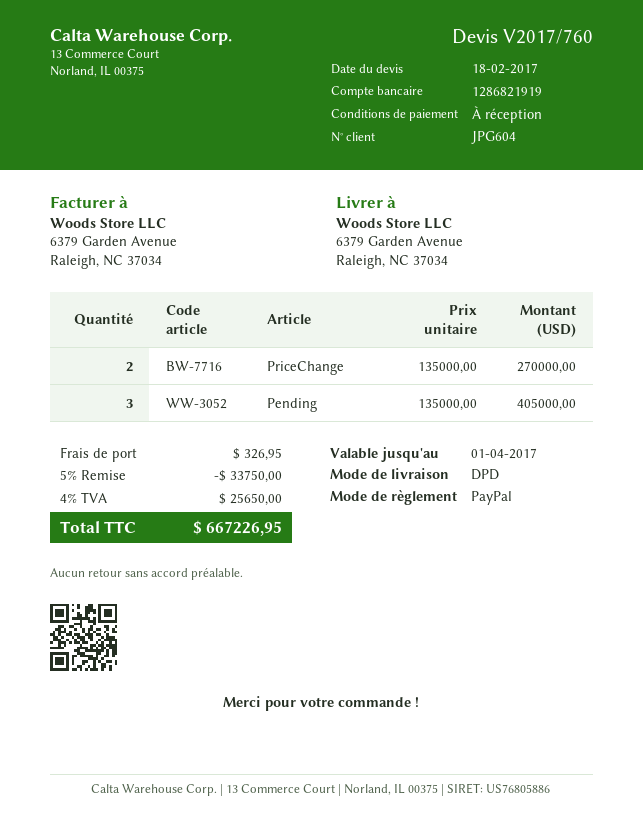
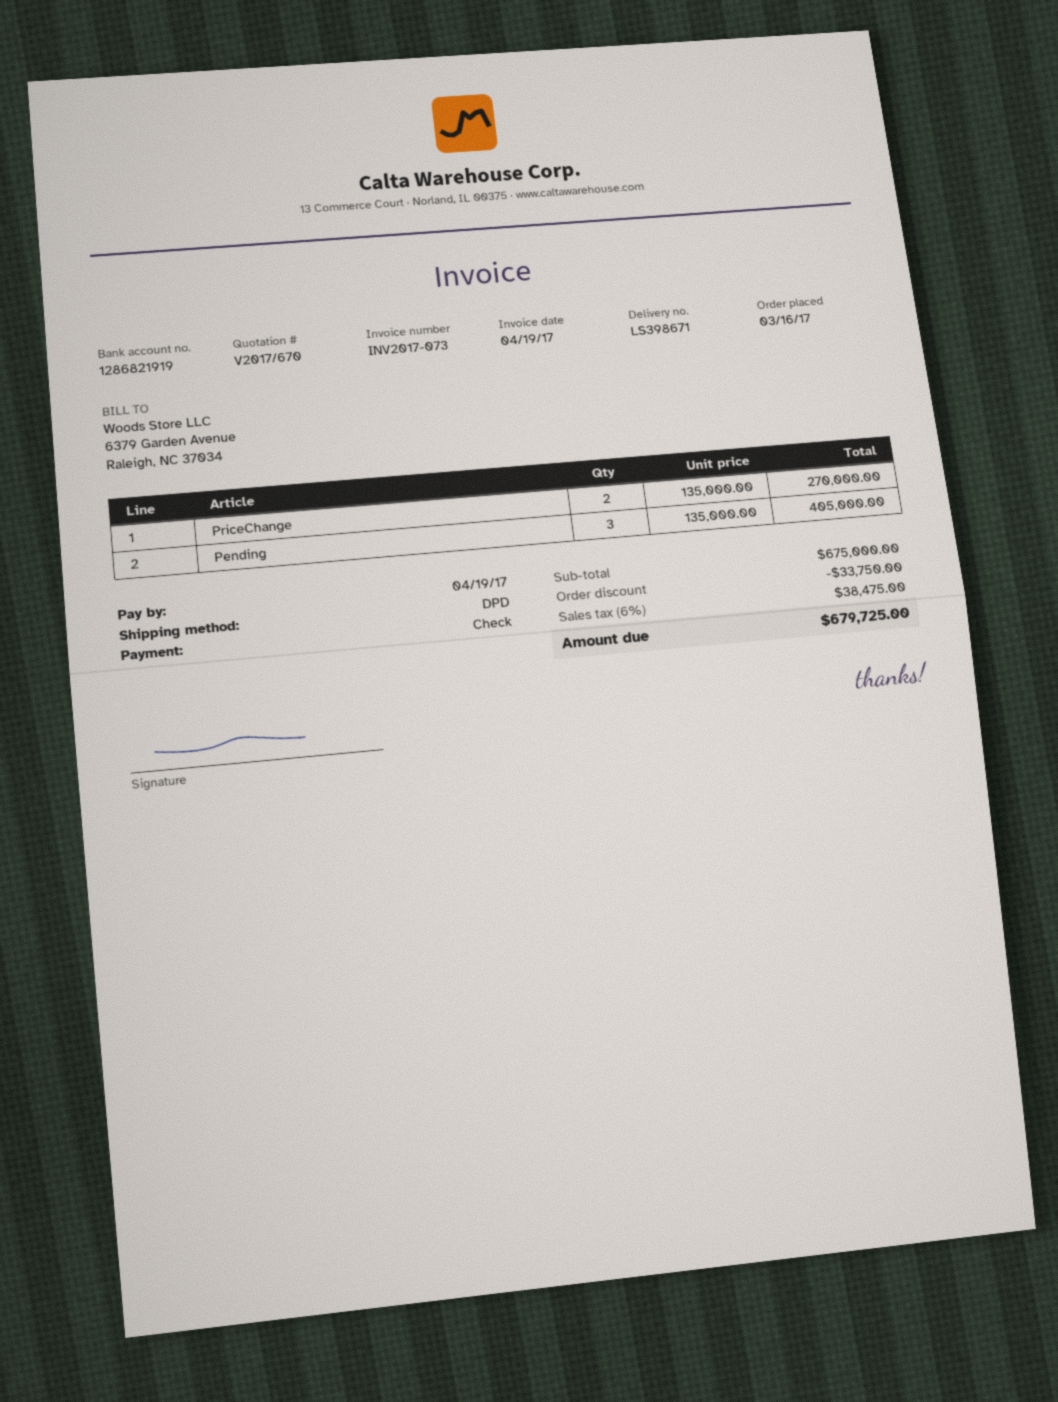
quote number: V2017/760 -> V2017/670
payment method: PayPal -> cheque
shipping: 326.95 -> none
tax: 4% = 25650.00 -> 6% = 38475.00
total: 667226.95 -> 679725.00

